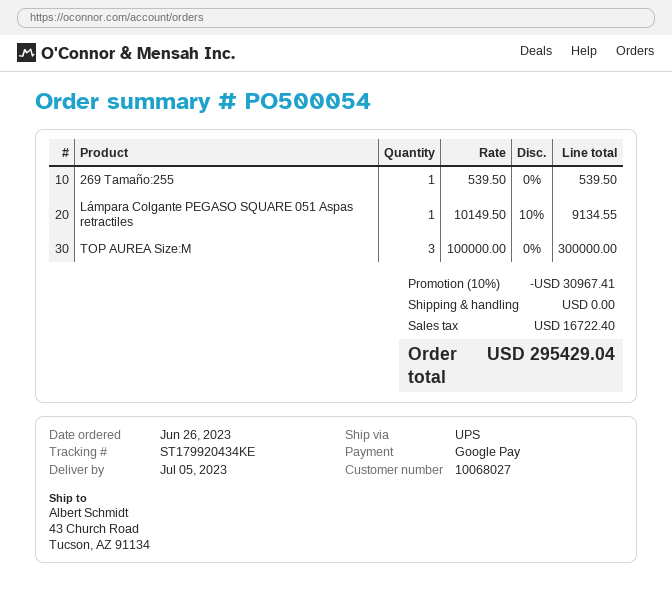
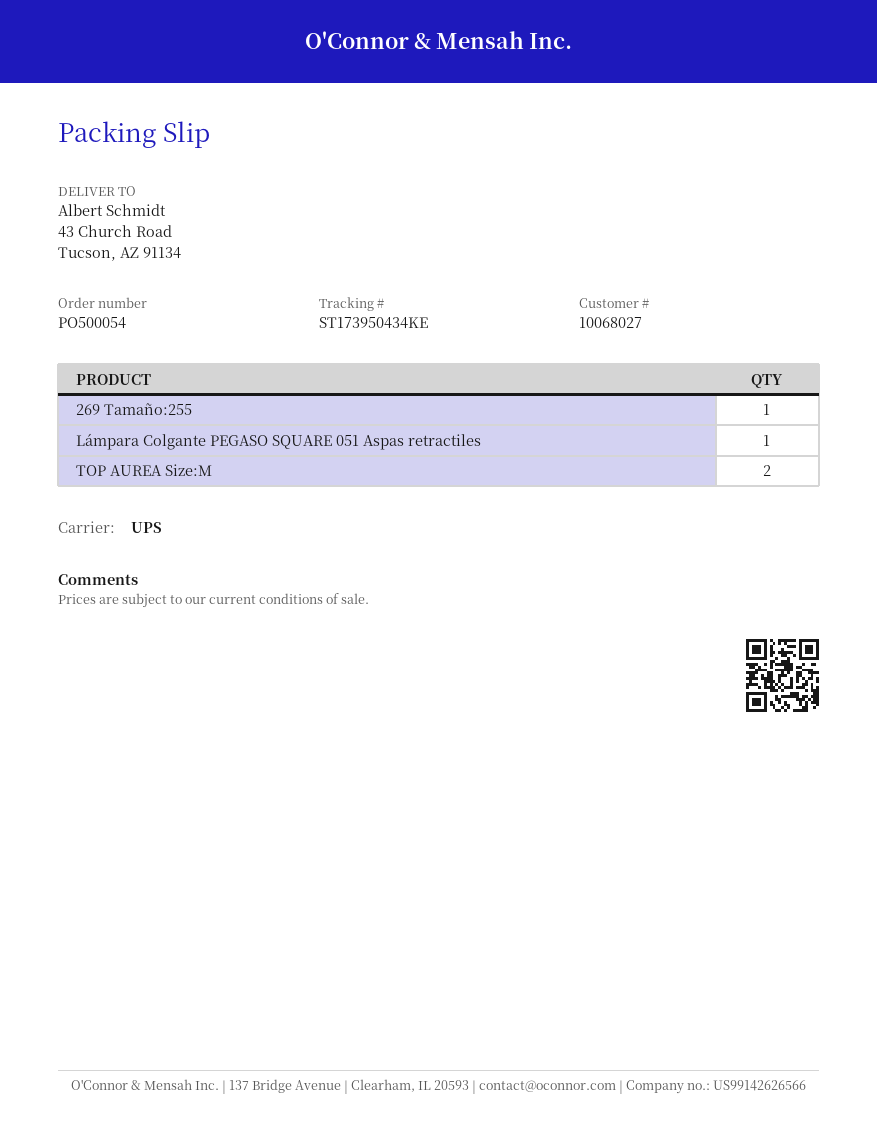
tracking number: ST179920434KE -> ST173950434KE
TOP AUREA Size:M: 3 -> 2

